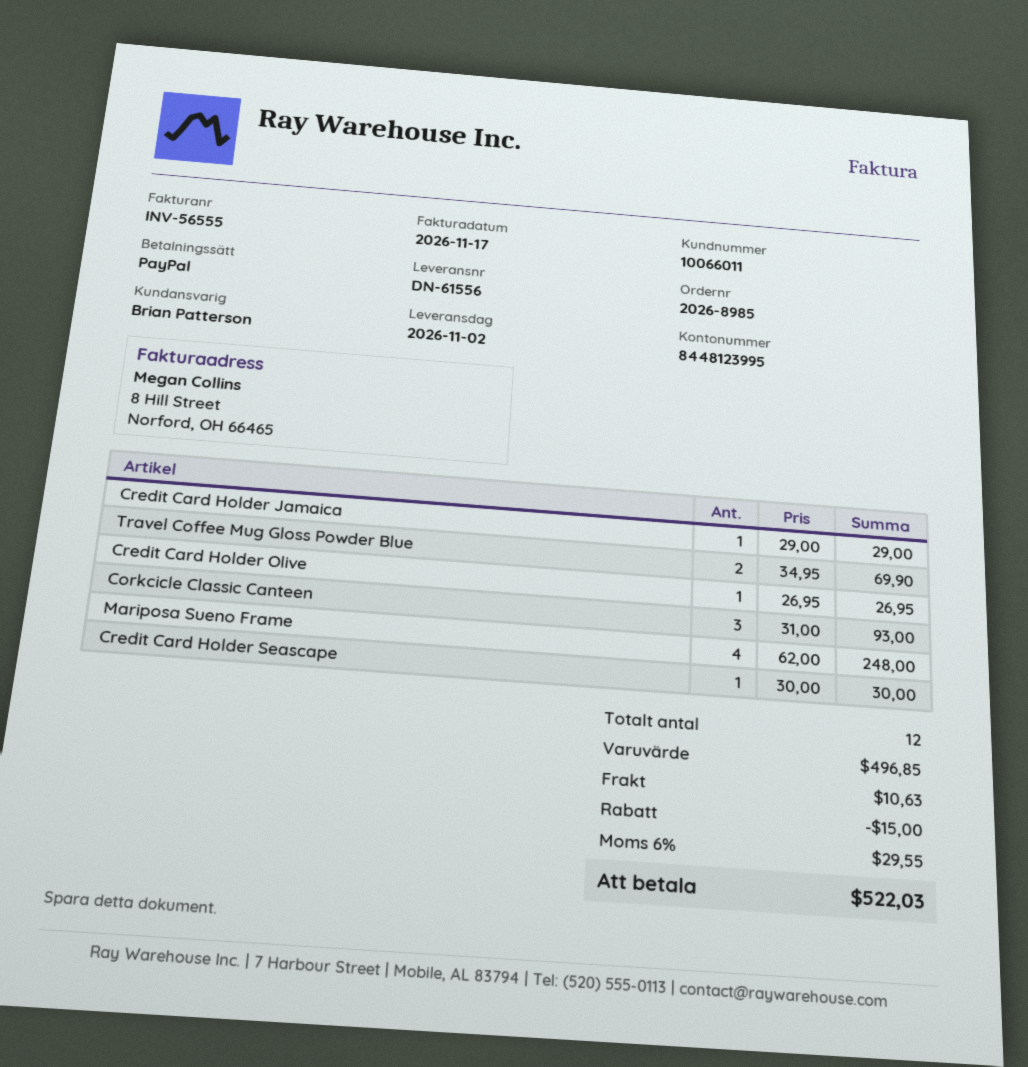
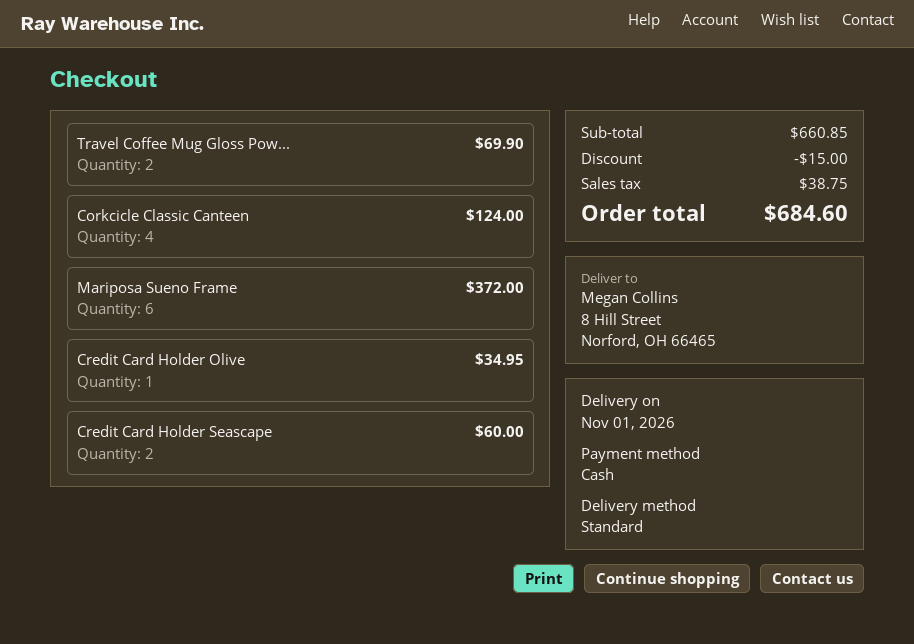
delivery date: 2026-11-02 -> 2026-11-01
payment method: PayPal -> cash
Credit Card Holder Jamaica: 1 for 29.00 -> none
Credit Card Holder Olive: 1 for 26.95 -> 1 for 34.95
Corkcicle Classic Canteen: 3 for 93.00 -> 4 for 124.00
Mariposa Sueno Frame: 4 for 248.00 -> 6 for 372.00
Credit Card Holder Seascape: 1 for 30.00 -> 2 for 60.00
subtotal: 496.85 -> 660.85
shipping: 10.63 -> none
tax: 29.55 -> 38.75
total: 522.03 -> 684.60

